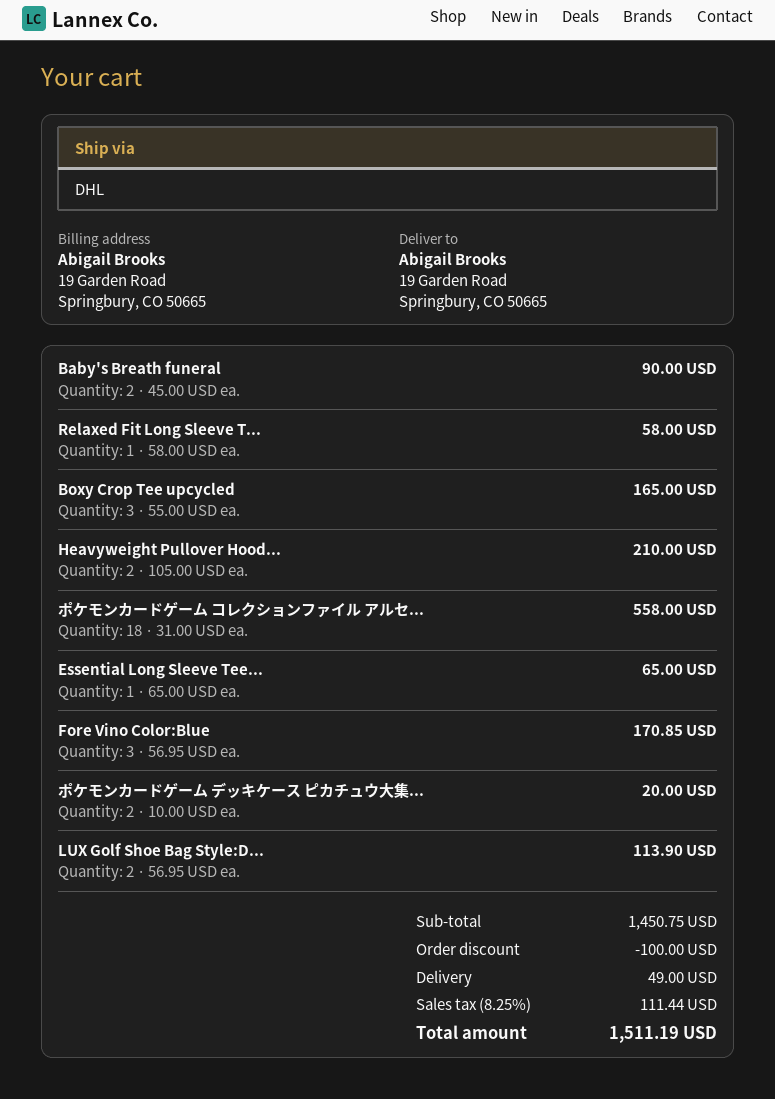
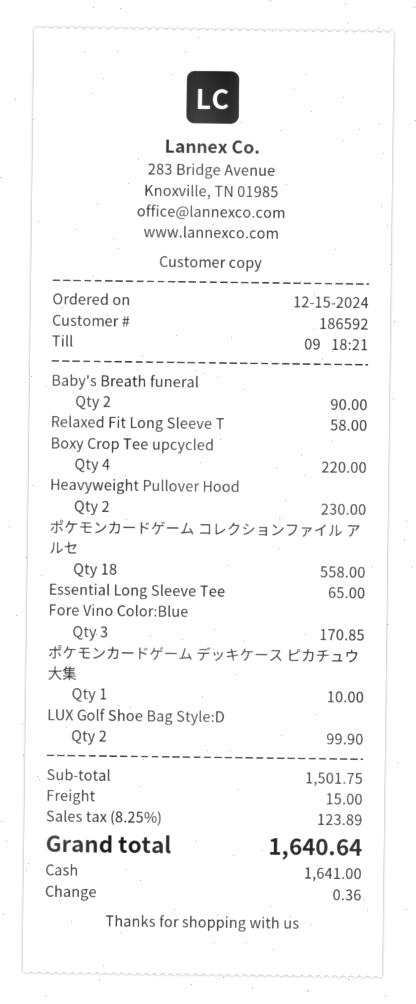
Boxy Crop Tee upcycled: 3 for 165.00 -> 4 for 220.00
Heavyweight Pullover Hood...: 2 for 210.00 -> 2 for 230.00
ポケモンカードゲーム デッキケース ピカチュウ大集...: 2 for 20.00 -> 1 for 10.00
LUX Golf Shoe Bag Style:D...: 2 for 113.90 -> 2 for 99.90
subtotal: 1450.75 -> 1501.75
discount: 100.00 -> none
shipping: 49.00 -> 15.00
tax: 8.25% = 111.44 -> 8.25% = 123.89
total: 1511.19 -> 1640.64

